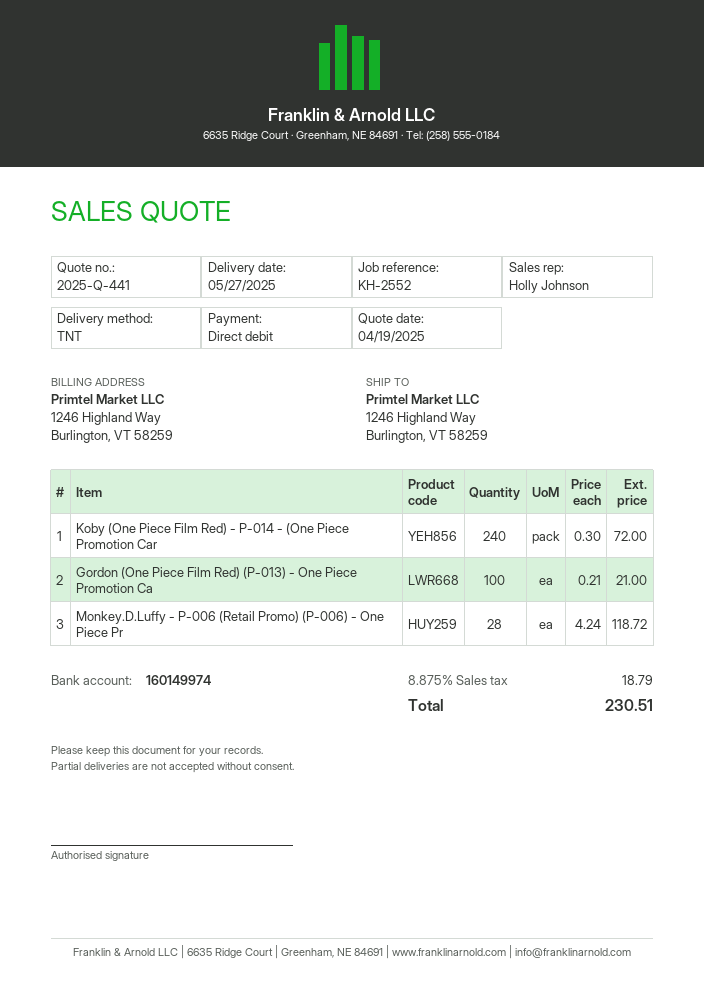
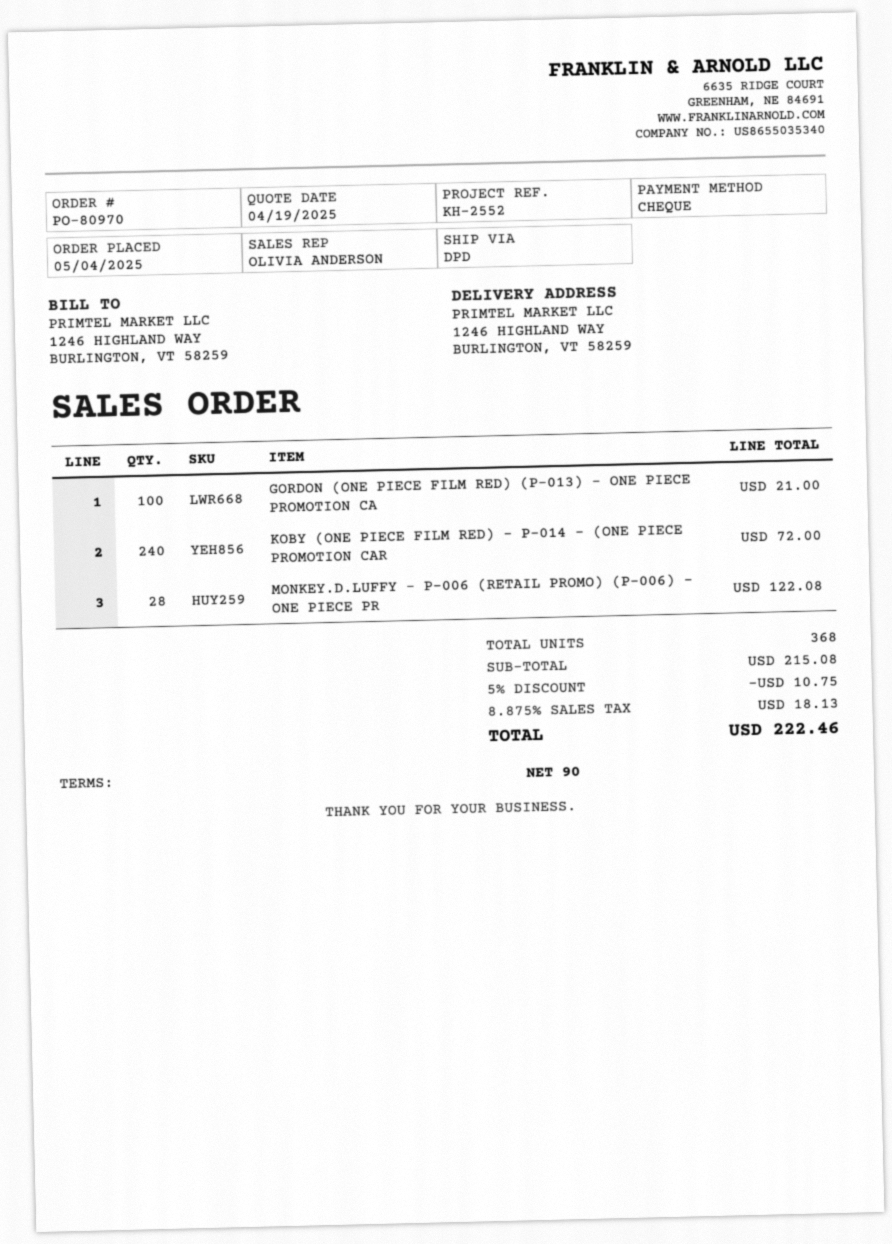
sales rep: Holly Johnson -> OLIVIA ANDERSON
payment method: direct debit -> cheque
shipping method: TNT -> DPD
Monkey.D.Luffy - P-006 (Retail Promo) (P-006) - One Piece Pr: 28 for 118.72 -> 28 for 122.08
discount: none -> 5% = 10.75
tax: 8.875% = 18.79 -> 8.875% = 18.13
total: 230.51 -> 222.46

